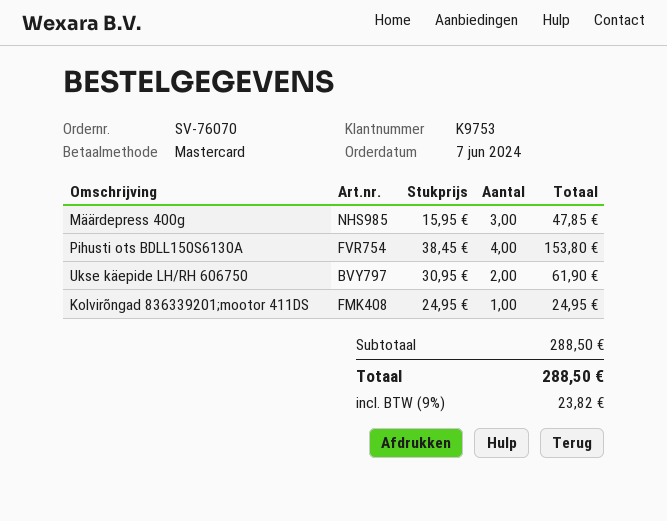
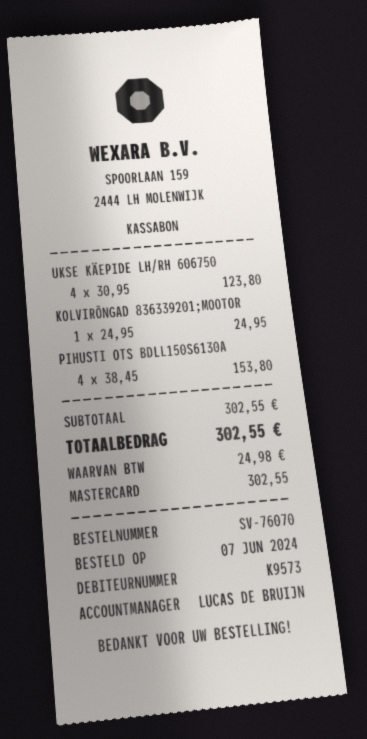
customer number: K9753 -> K9573
Määrdepress 400g: 3 x 15.95 = 47.85 -> none
Ukse käepide LH/RH 606750: 2 x 30.95 = 61.90 -> 4 x 30.95 = 123.80
subtotal: 288.50 -> 302.55
tax: 23.82 -> 24.98
total: 288.50 -> 302.55

